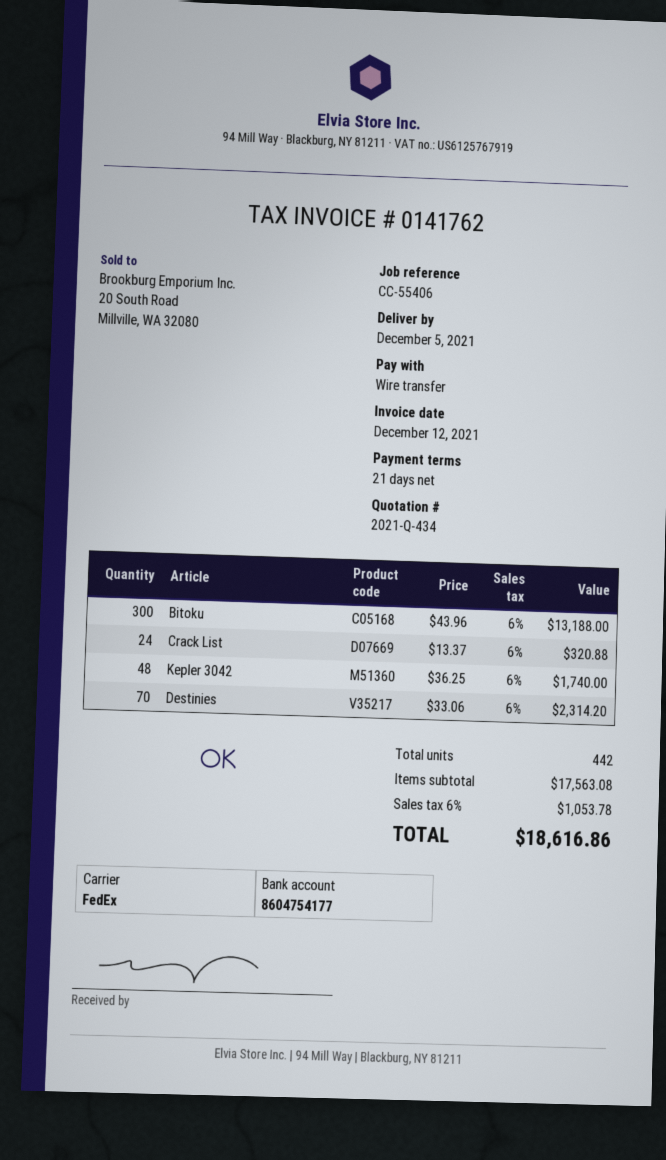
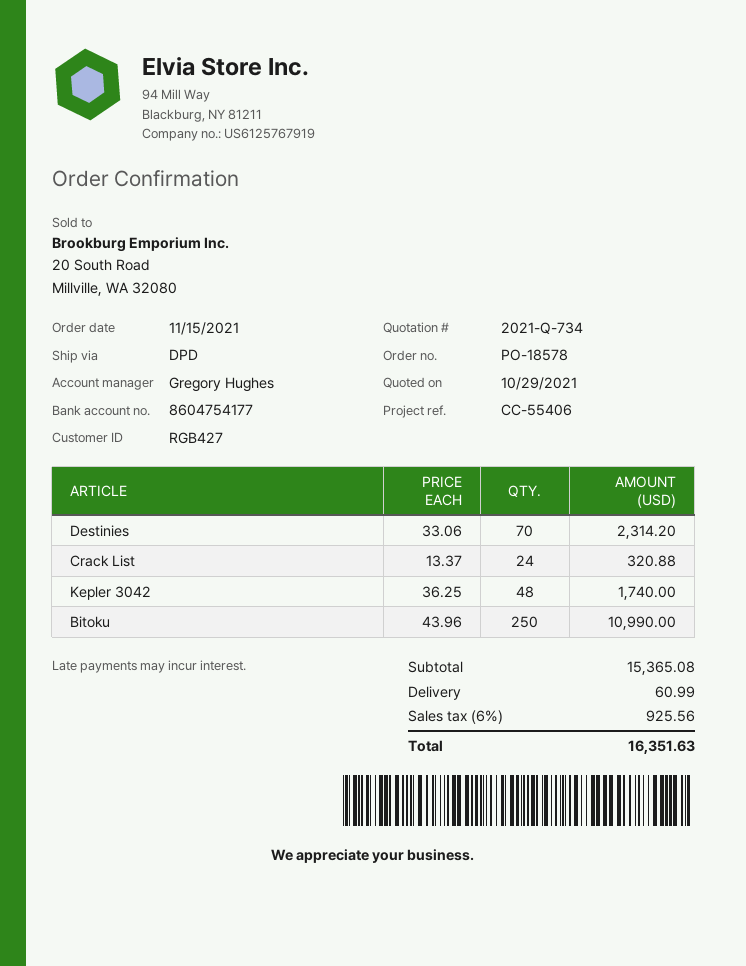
quote number: 2021-Q-434 -> 2021-Q-734
shipping method: FedEx -> DPD
Bitoku: 300 x 43.96 = 13188.00 -> 250 x 43.96 = 10990.00
subtotal: 17563.08 -> 15365.08
shipping: none -> 60.99
tax: 6% = 1053.78 -> 6% = 925.56
total: 18616.86 -> 16351.63

